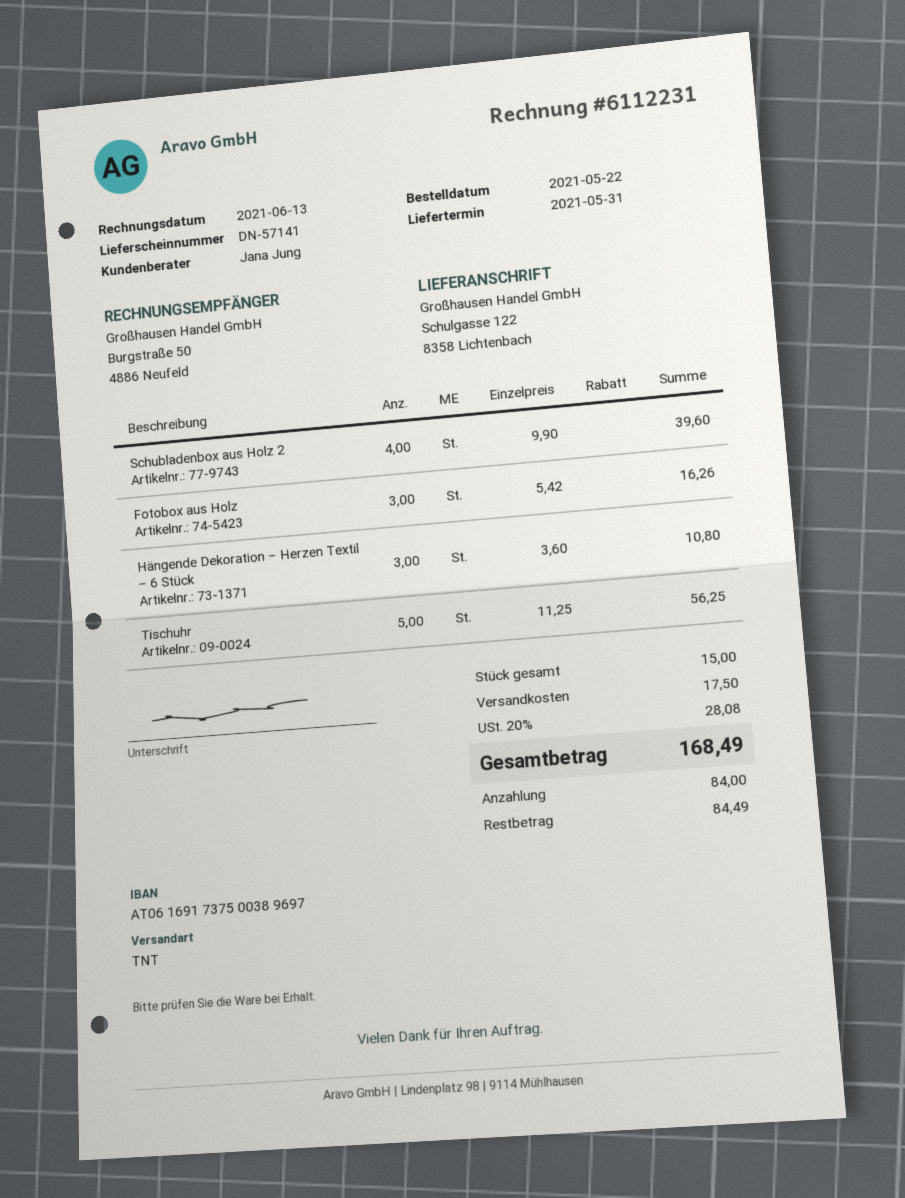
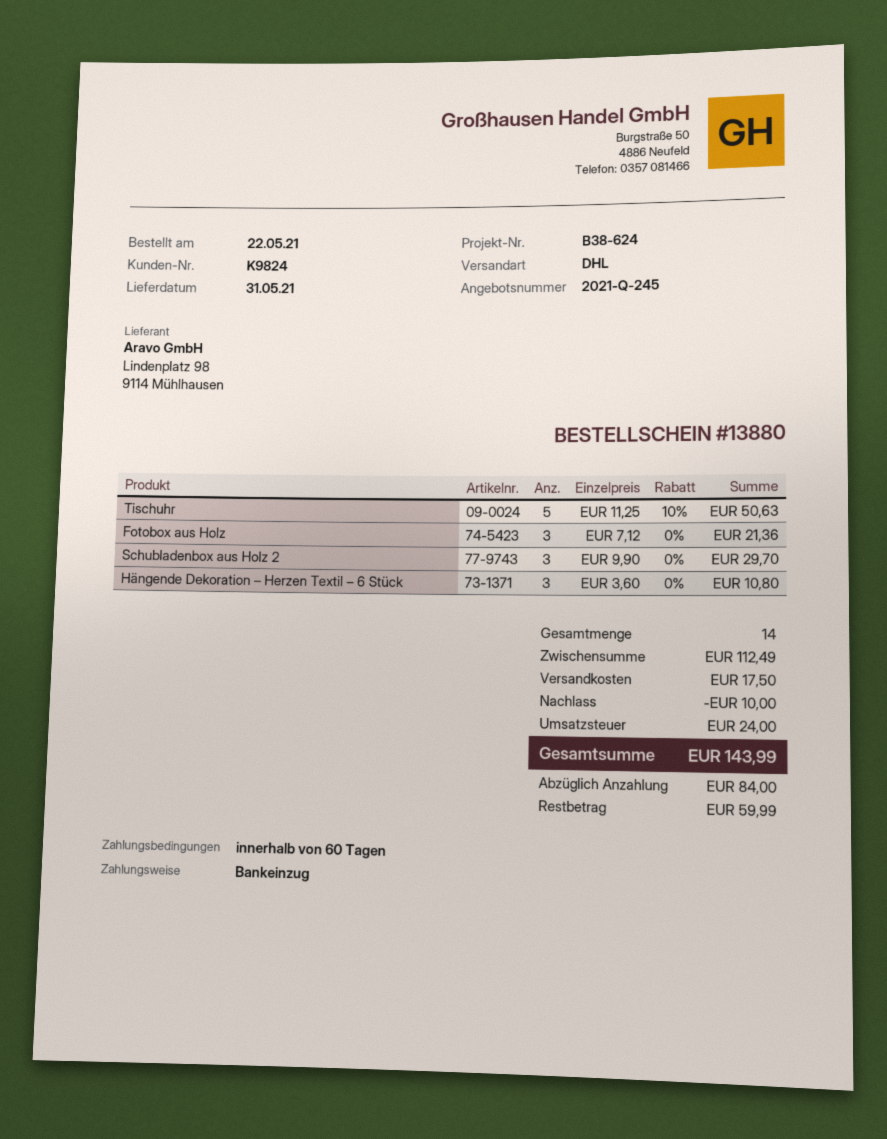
shipping method: TNT -> DHL
Schubladenbox aus Holz 2: 4 x 9.90 = 39.60 -> 3 x 9.90 = 29.70
Fotobox aus Holz: 3 x 5.42 = 16.26 -> 3 x 7.12 = 21.36
Tischuhr: 5 x 11.25 = 56.25 -> 5 x 11.25 - 10% = 50.63
total quantity: 15 -> 14
discount: none -> 10.00
tax: 28.08 -> 24.00
total: 168.49 -> 143.99
balance: 84.49 -> 59.99

